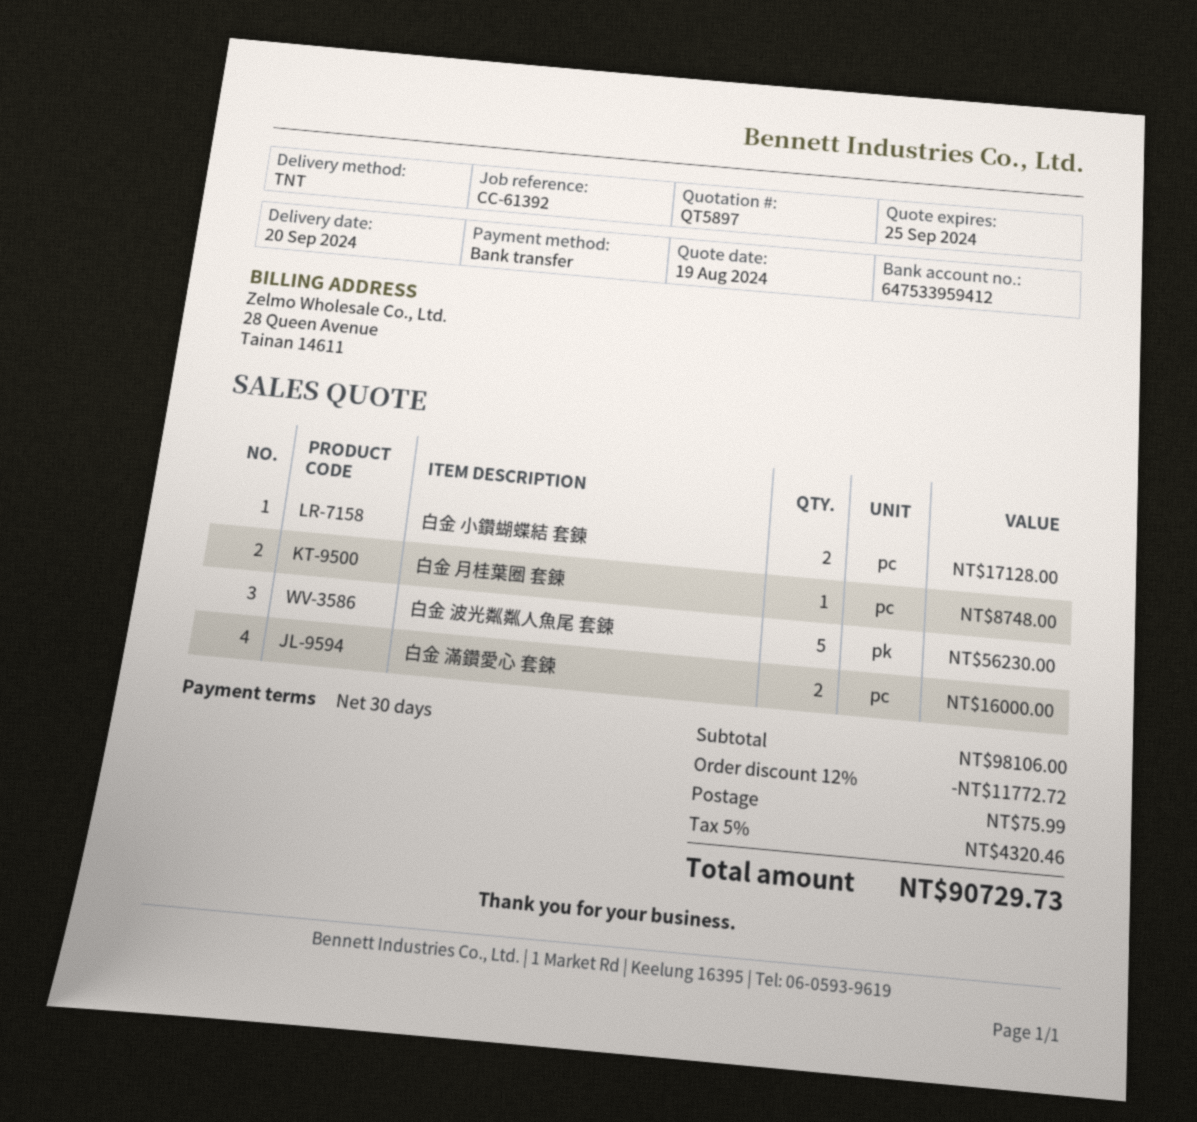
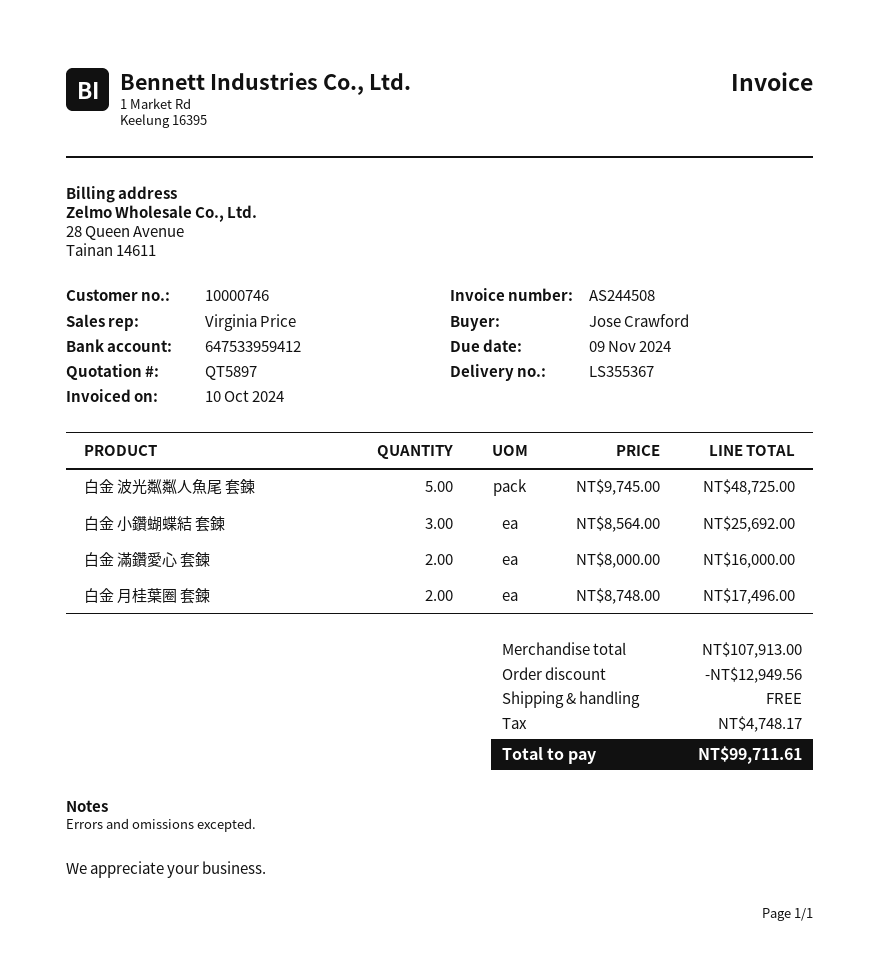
白金 小鑽蝴蝶結 套鍊: 2 for 17128.00 -> 3 for 25692.00
白金 月桂葉圈 套鍊: 1 for 8748.00 -> 2 for 17496.00
白金 波光粼粼人魚尾 套鍊: 5 for 56230.00 -> 5 for 48725.00
subtotal: 98106.00 -> 107913.00
discount: 11772.72 -> 12949.56
shipping: 75.99 -> 0.00
tax: 4320.46 -> 4748.17
total: 90729.73 -> 99711.61

